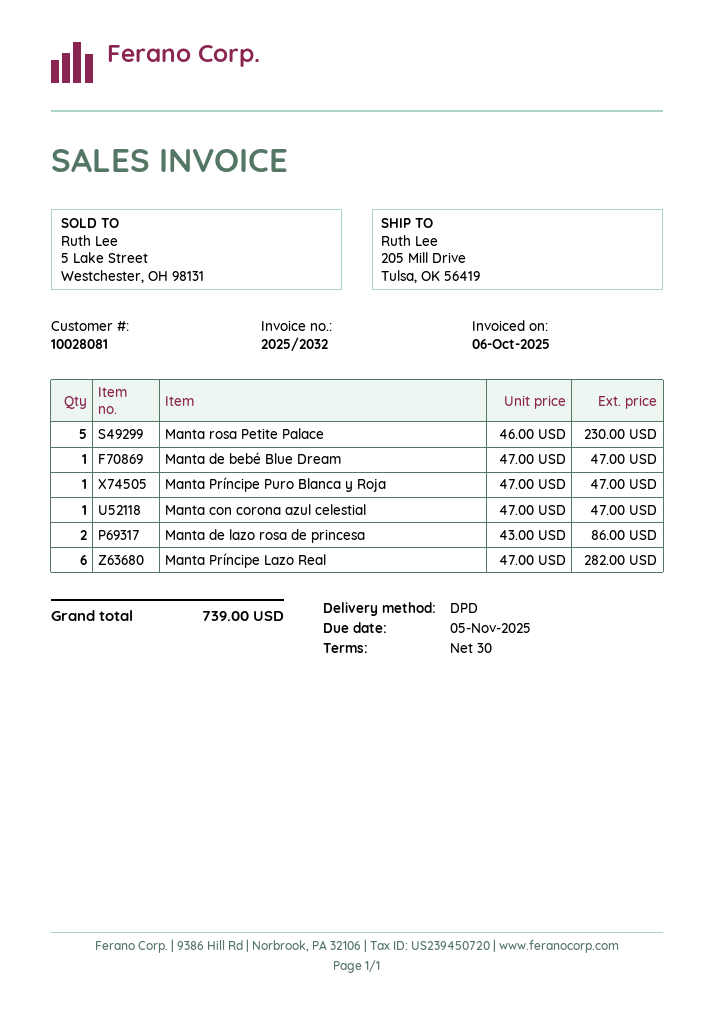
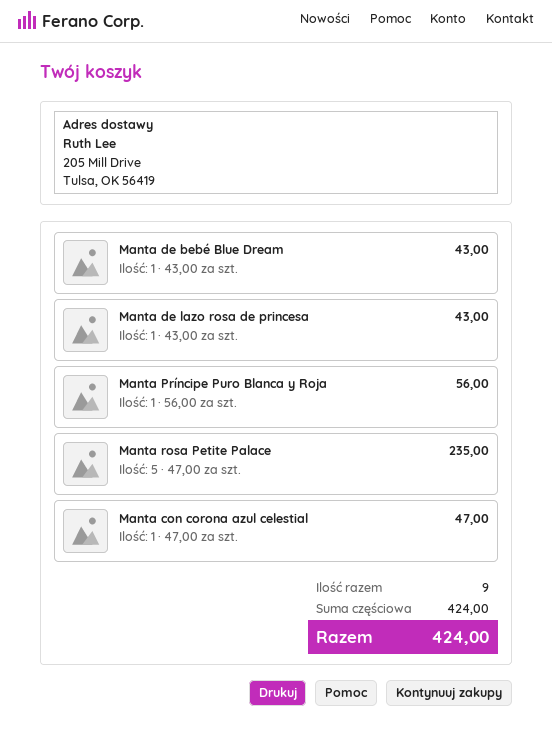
Manta rosa Petite Palace: 5 x 46.00 = 230.00 -> 5 x 47.00 = 235.00
Manta de bebé Blue Dream: 1 x 47.00 = 47.00 -> 1 x 43.00 = 43.00
Manta Príncipe Puro Blanca y Roja: 1 x 47.00 = 47.00 -> 1 x 56.00 = 56.00
Manta de lazo rosa de princesa: 2 x 43.00 = 86.00 -> 1 x 43.00 = 43.00
Manta Príncipe Lazo Real: 6 x 47.00 = 282.00 -> none
total: 739.00 -> 424.00

